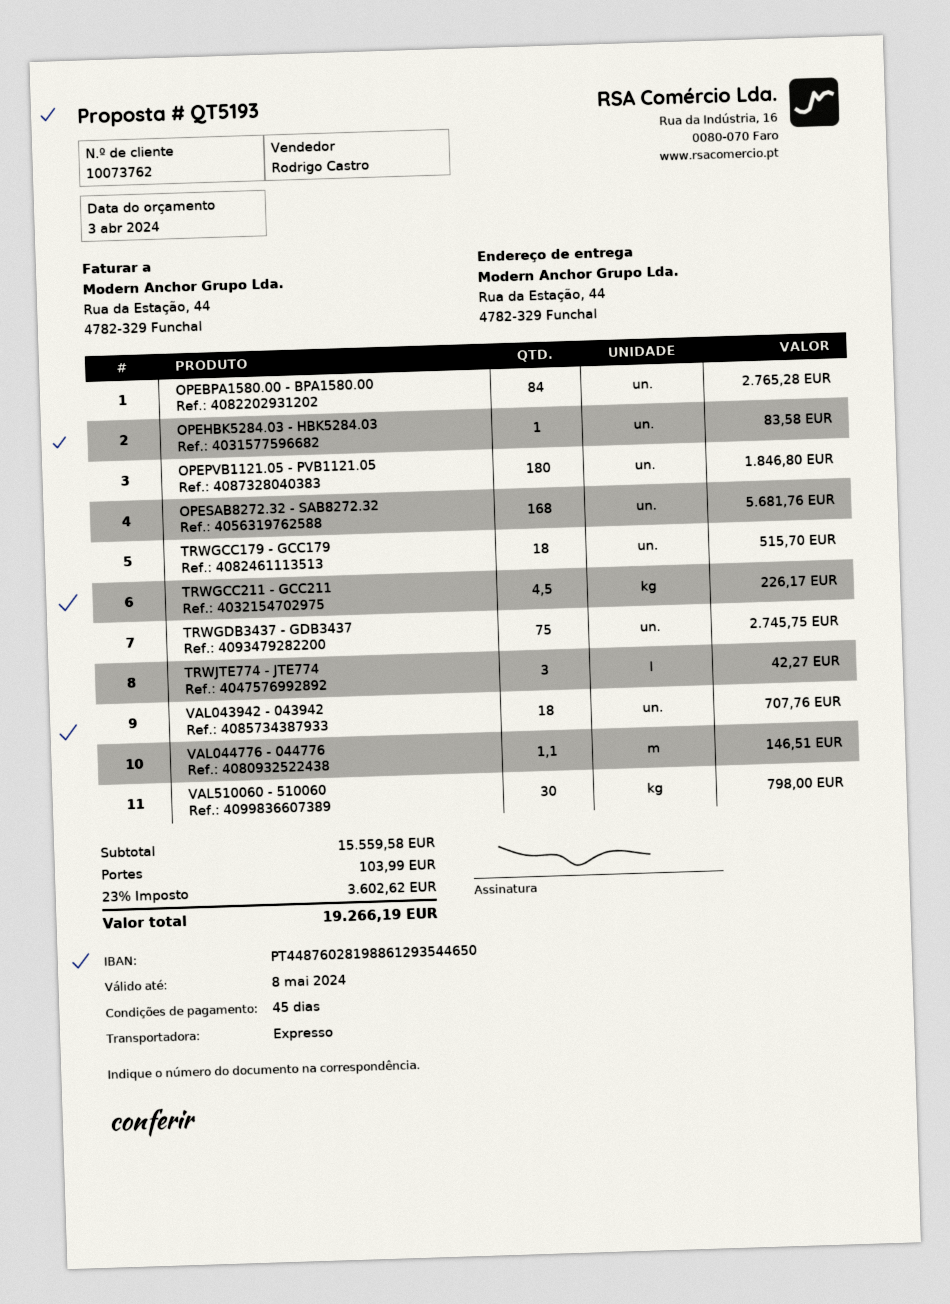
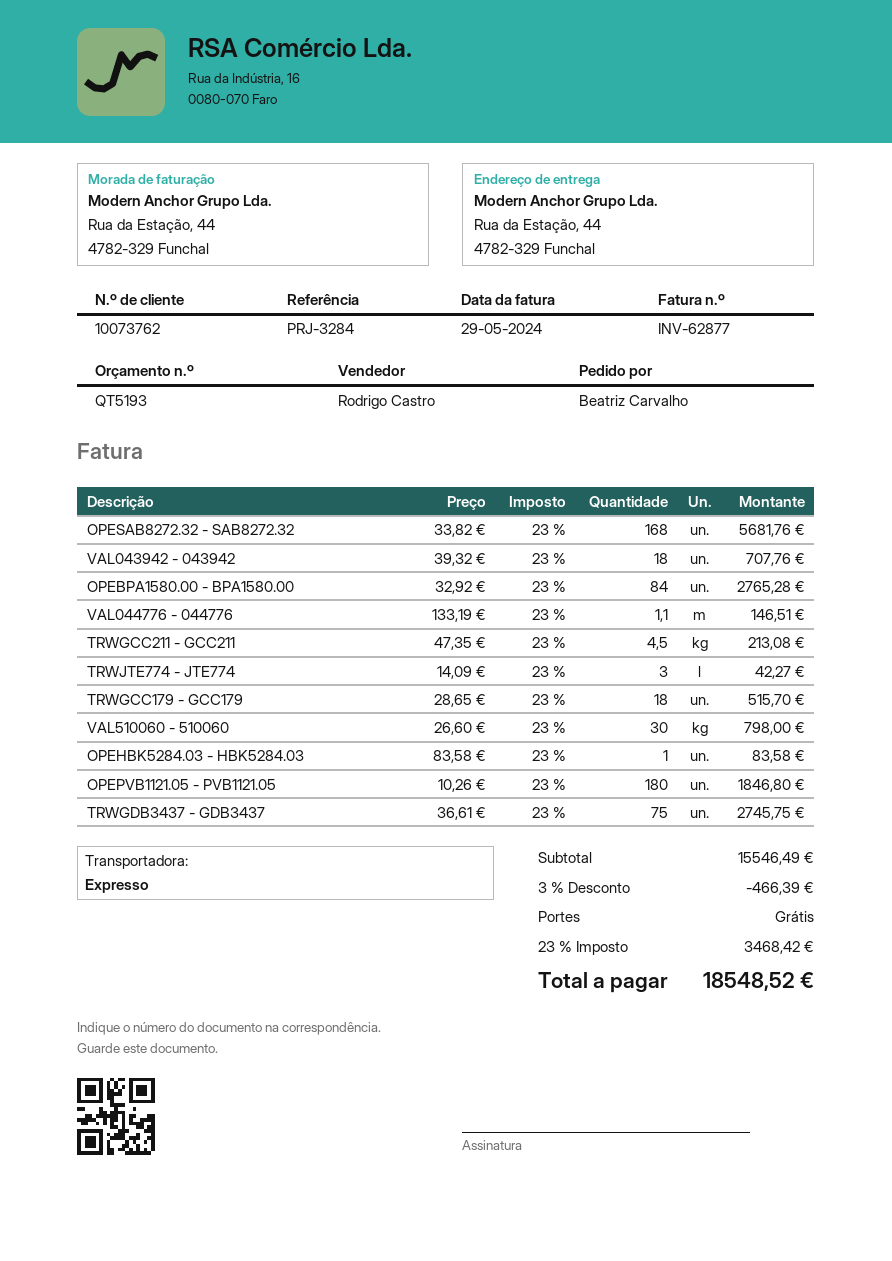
TRWGCC211 - GCC211: 4.5 for 226.17 -> 4.5 for 213.08
subtotal: 15559.58 -> 15546.49
discount: none -> 3% = 466.39
shipping: 103.99 -> 0.00
tax: 23% = 3602.62 -> 23% = 3468.42
total: 19266.19 -> 18548.52

